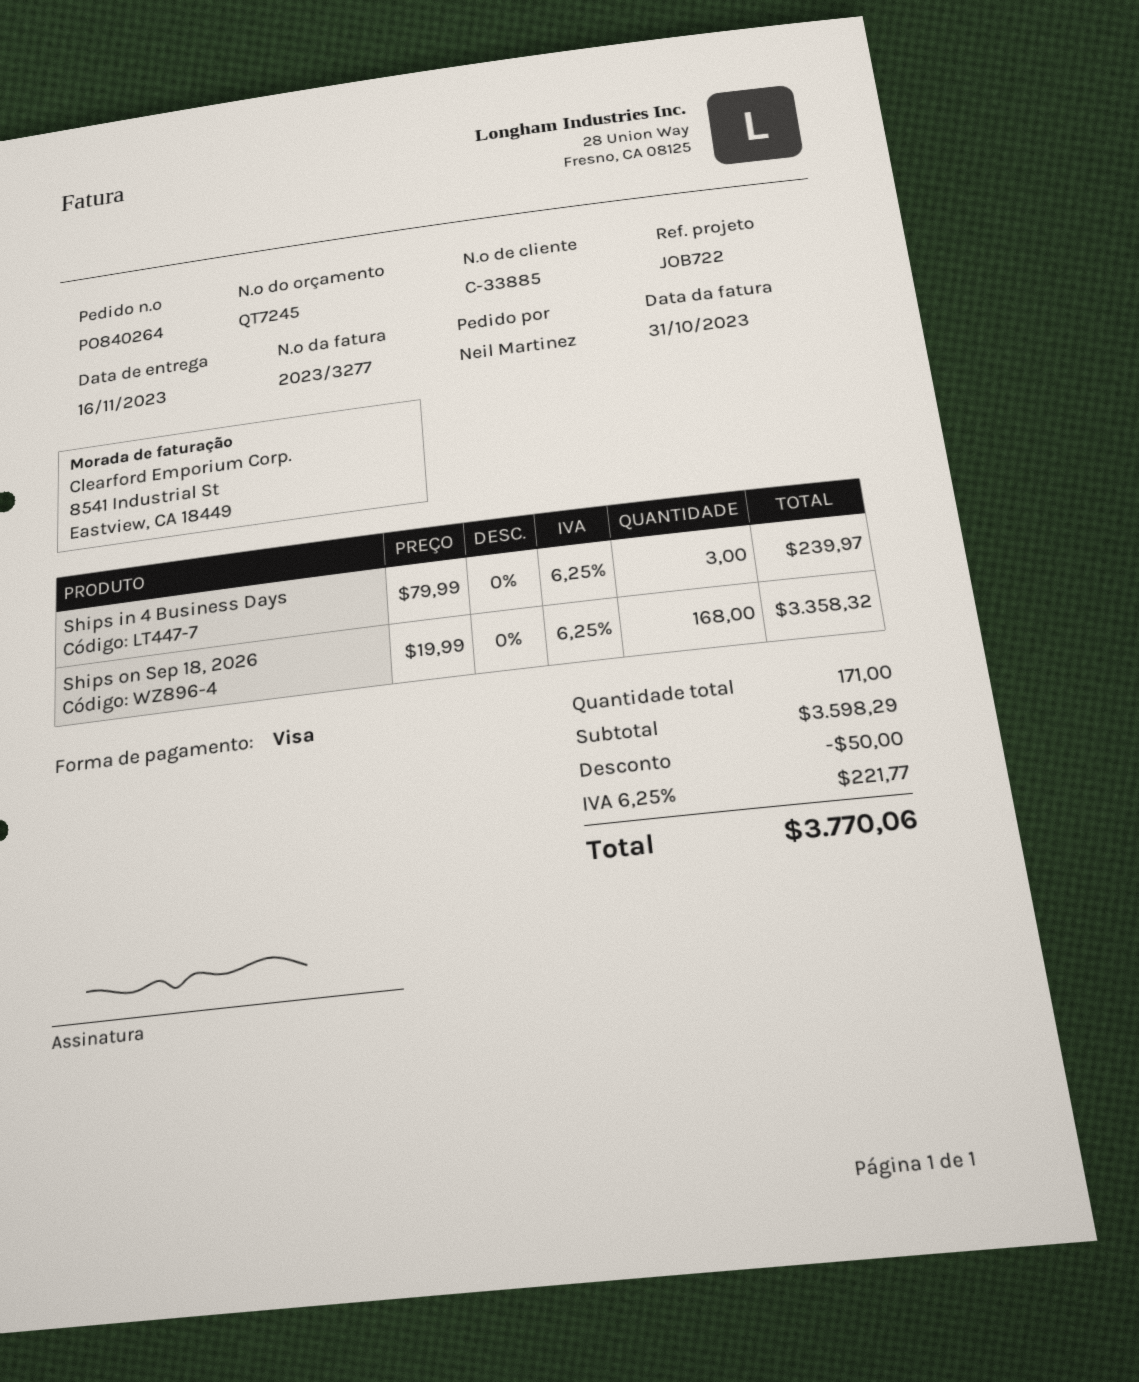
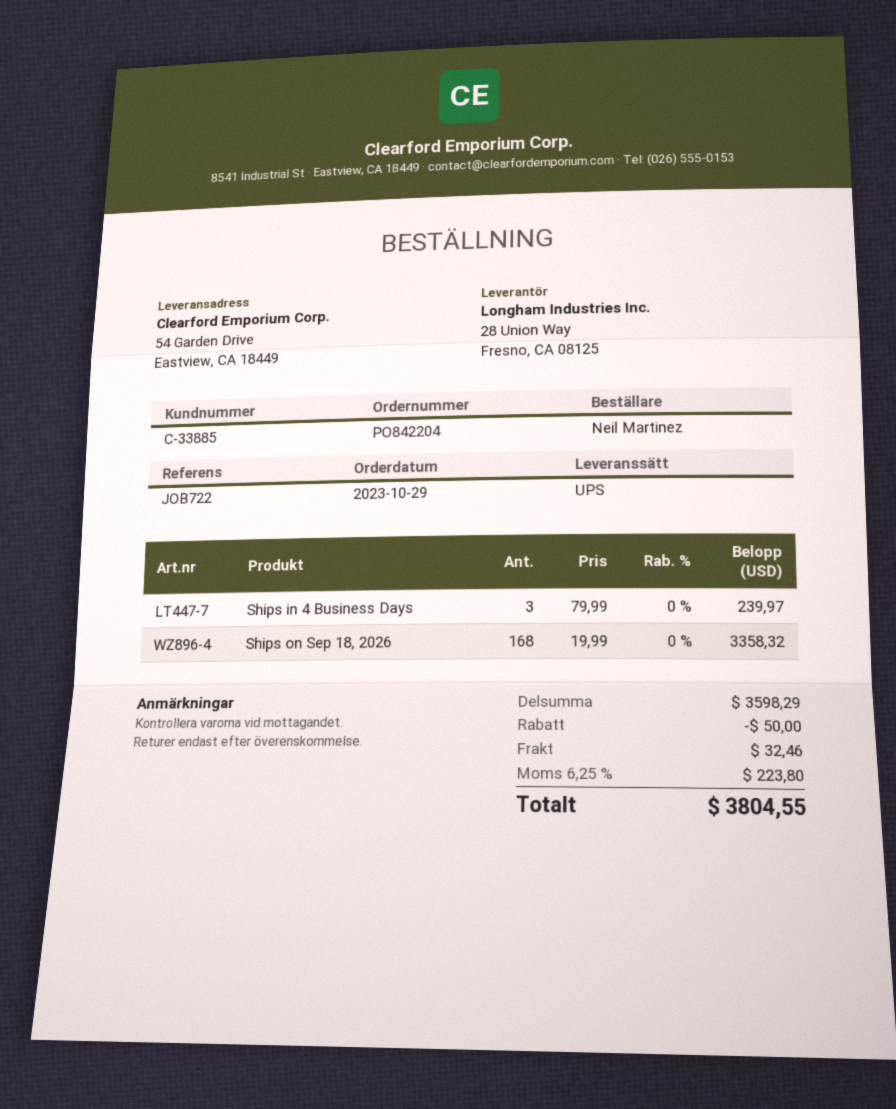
order number: PO840264 -> PO842204
shipping: none -> 32.46
tax: 6.25% = 221.77 -> 6.25% = 223.80
total: 3770.06 -> 3804.55

